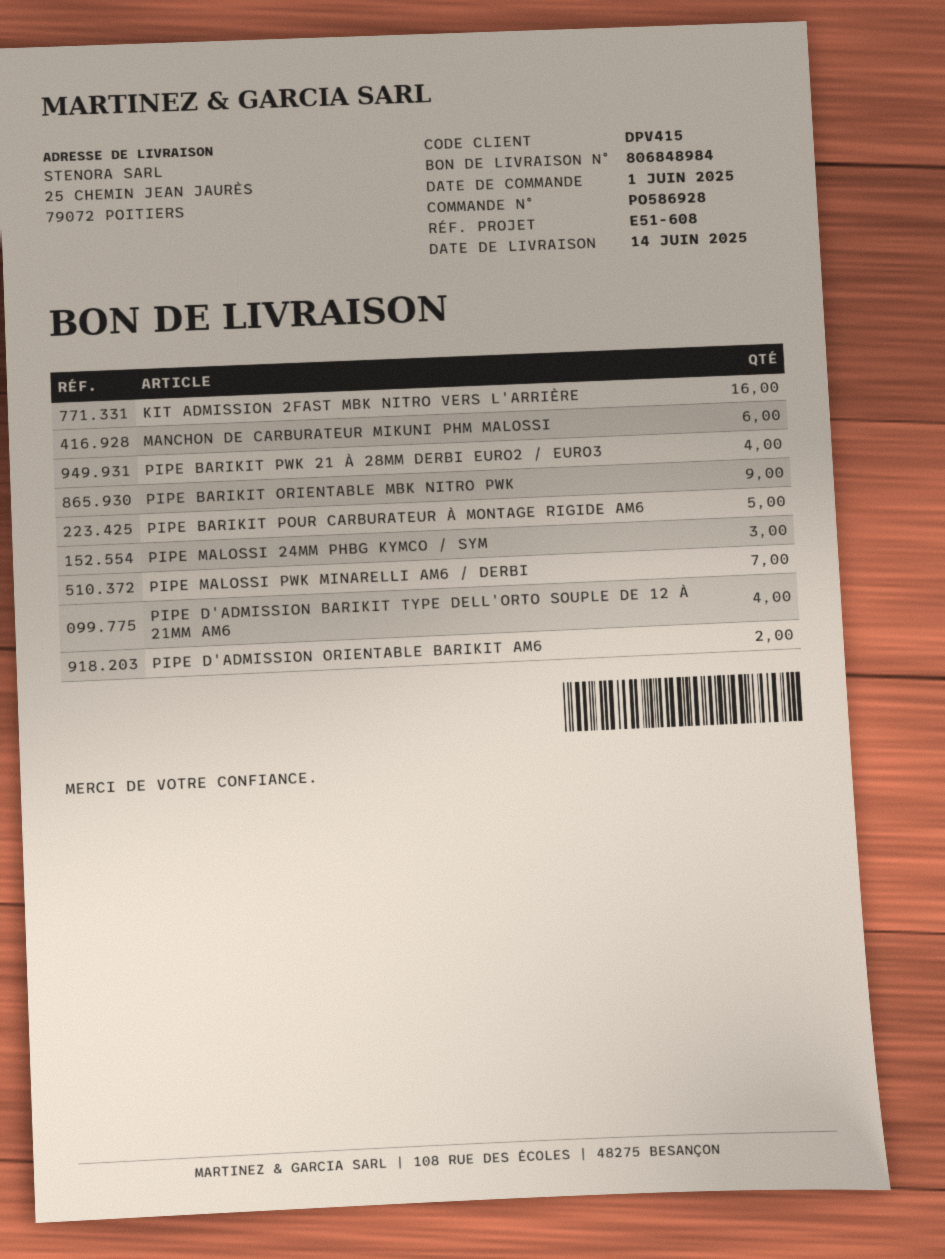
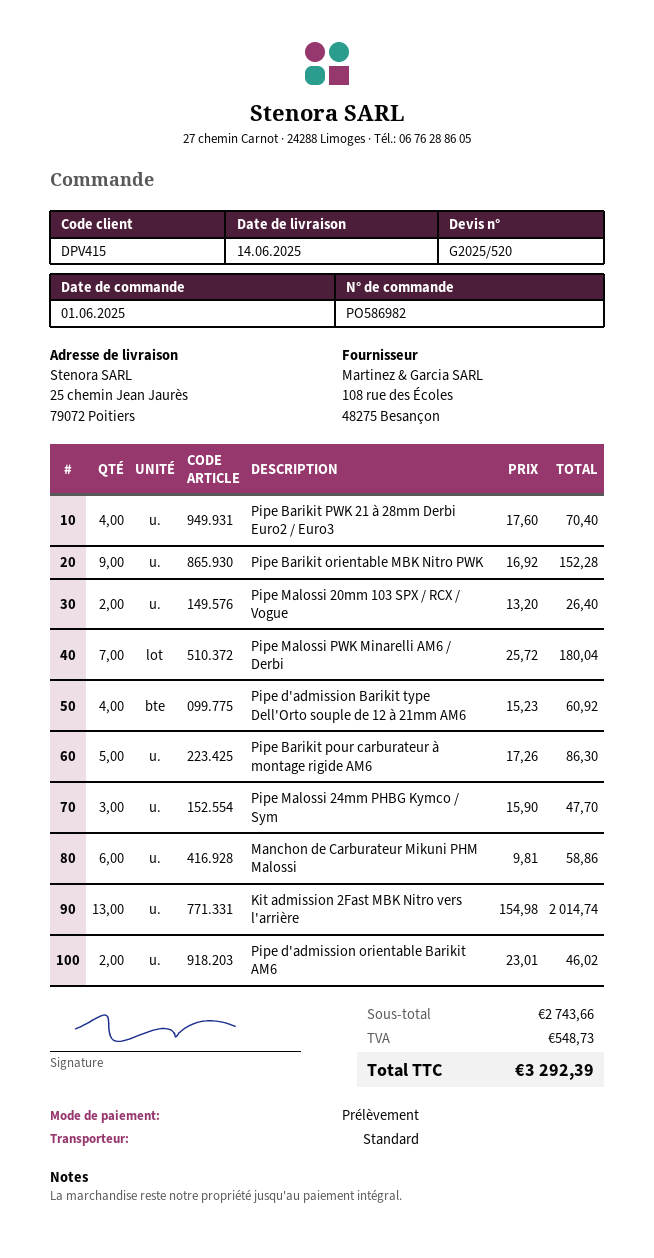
order number: PO586928 -> PO586982
KIT ADMISSION 2FAST MBK NITRO VERS L'ARRIÈRE: 16 -> 13
Pipe Malossi 20mm 103 SPX / RCX / Vogue: none -> 2

